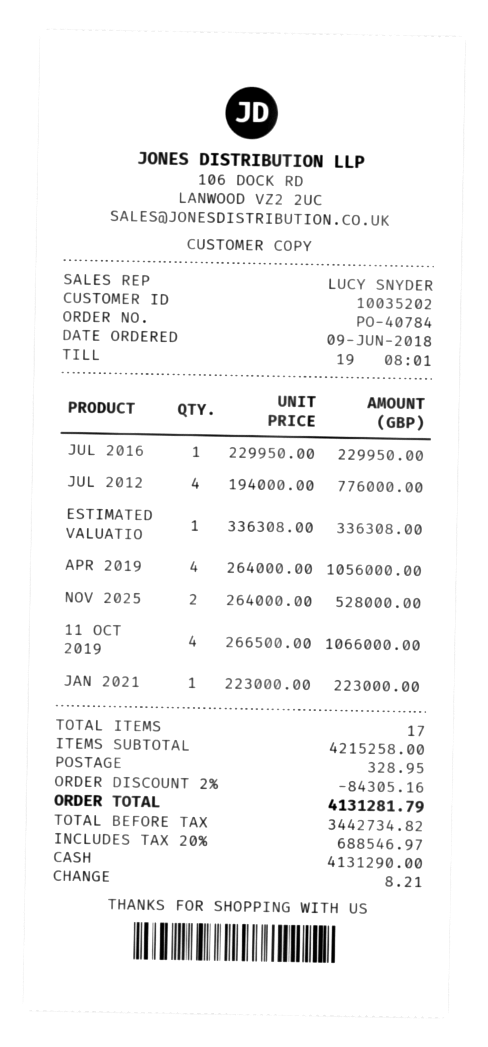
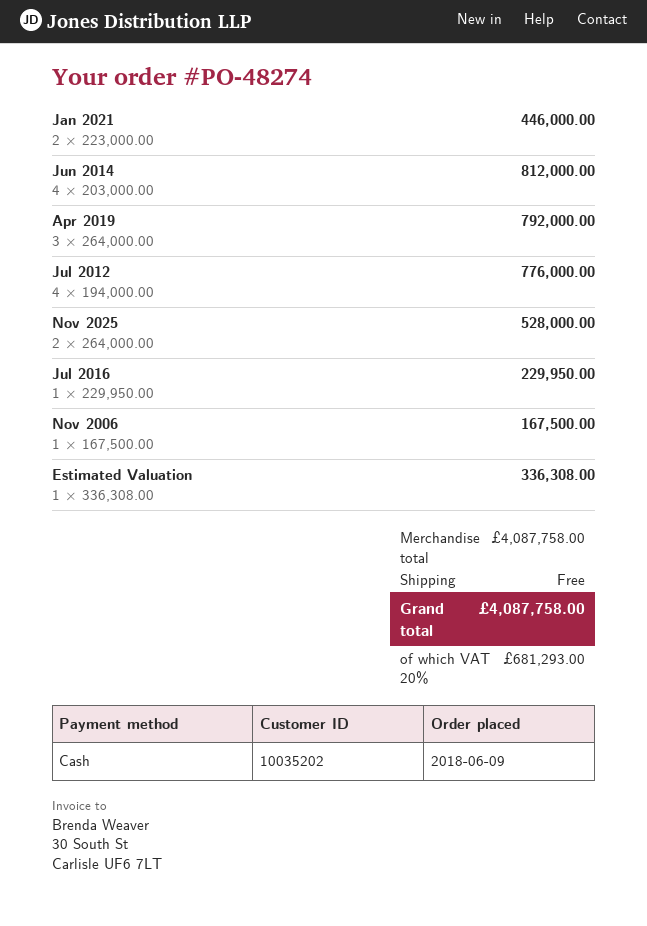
order number: PO-40784 -> PO-48274
APR 2019: 4 x 264000.00 = 1056000.00 -> 3 x 264000.00 = 792000.00
11 OCT 2019: 4 x 266500.00 = 1066000.00 -> none
JAN 2021: 1 x 223000.00 = 223000.00 -> 2 x 223000.00 = 446000.00
Jun 2014: none -> 4 x 203000.00 = 812000.00
Nov 2006: none -> 1 x 167500.00 = 167500.00
subtotal: 4215258.00 -> 4087758.00
discount: 2% = 84305.16 -> none
shipping: 328.95 -> 0.00
tax: 20% = 688546.97 -> 20% = 681293.00
total: 4131281.79 -> 4087758.00

